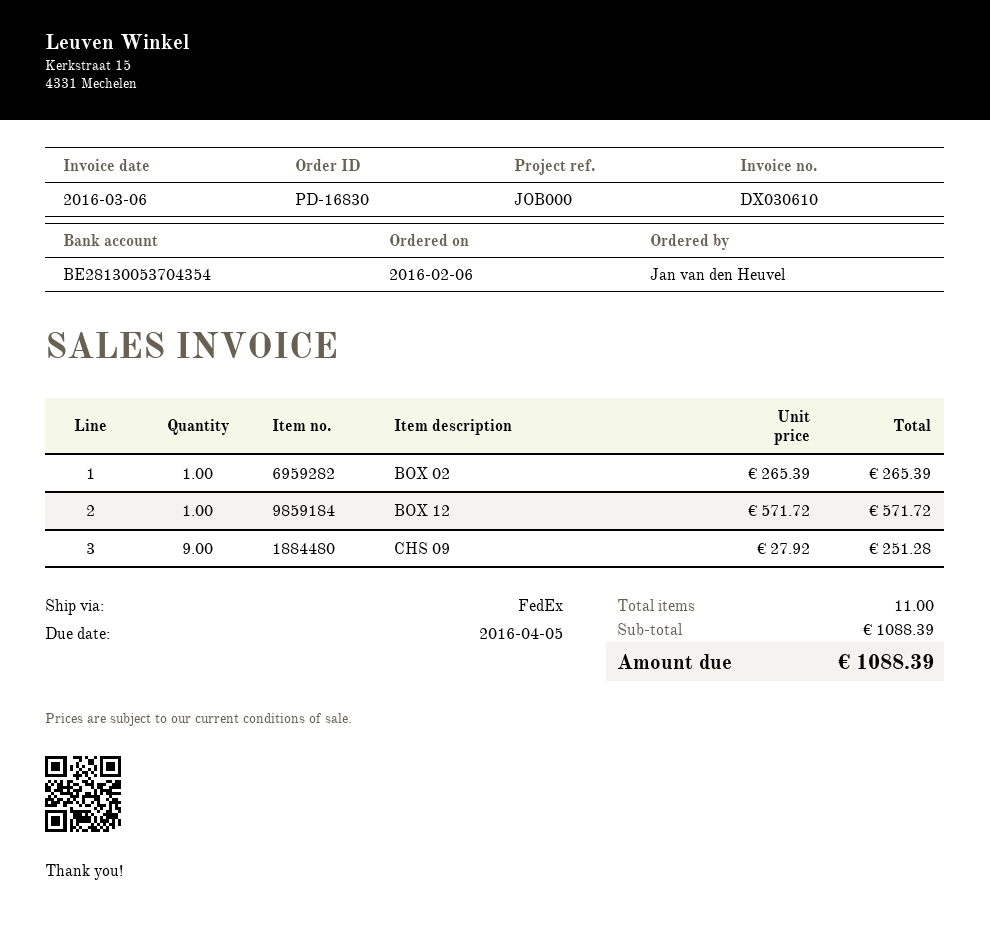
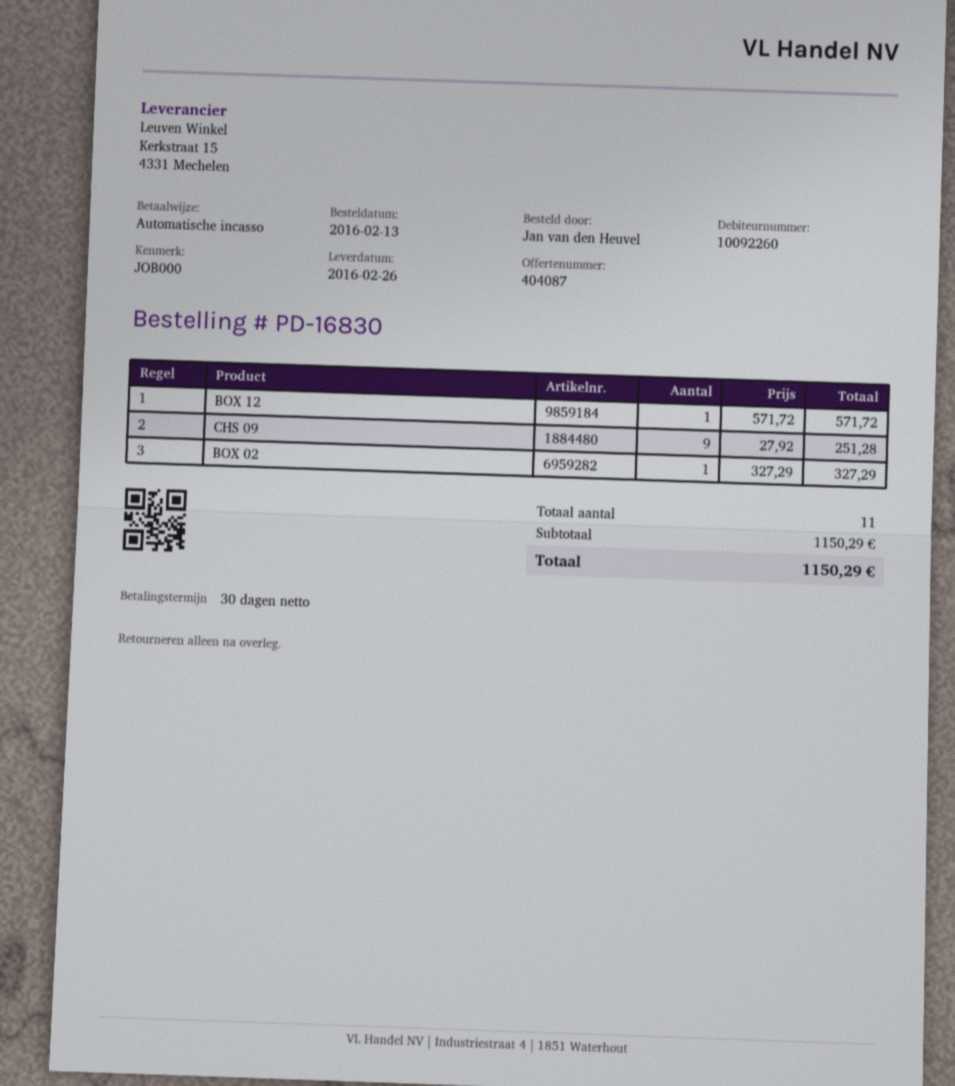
order date: 2016-02-06 -> 2016-02-13
BOX 02: 1 x 265.39 = 265.39 -> 1 x 327.29 = 327.29
subtotal: 1088.39 -> 1150.29
total: 1088.39 -> 1150.29

